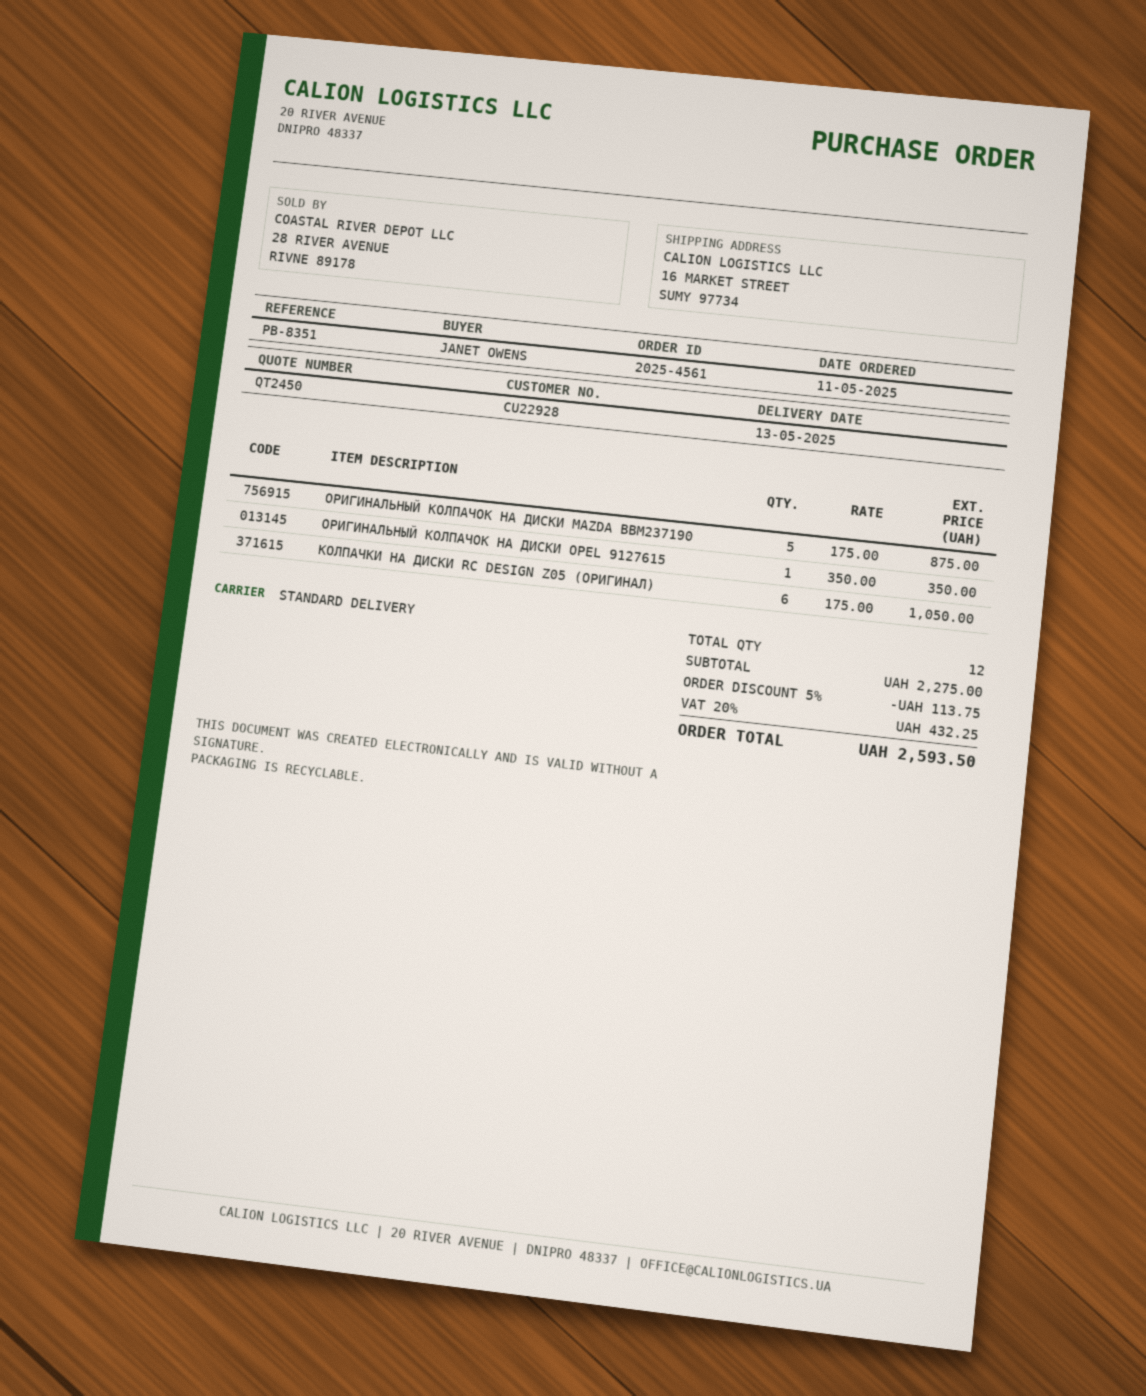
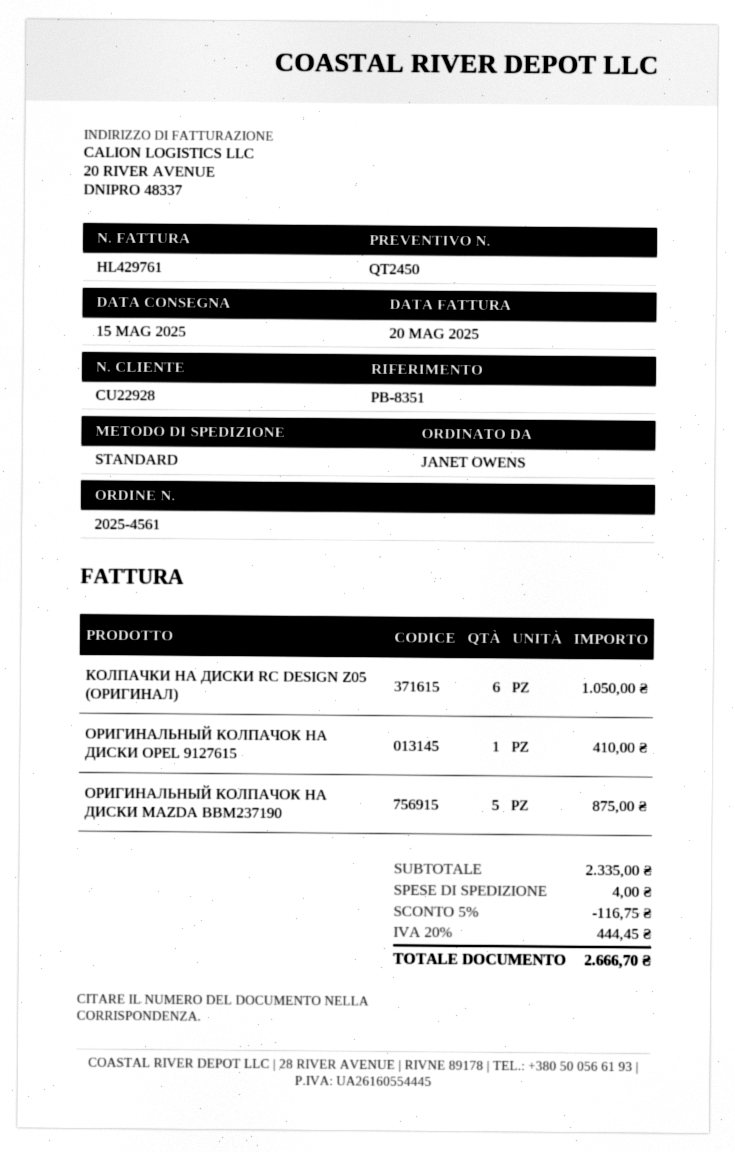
delivery date: 2025-05-13 -> 2025-05-15
ОРИГИНАЛЬНЫЙ КОЛПАЧОК НА ДИСКИ OPEL 9127615: 1 for 350.00 -> 1 for 410.00
subtotal: 2275.00 -> 2335.00
discount: 5% = 113.75 -> 5% = 116.75
shipping: none -> 4.00
tax: 20% = 432.25 -> 20% = 444.45
total: 2593.50 -> 2666.70

